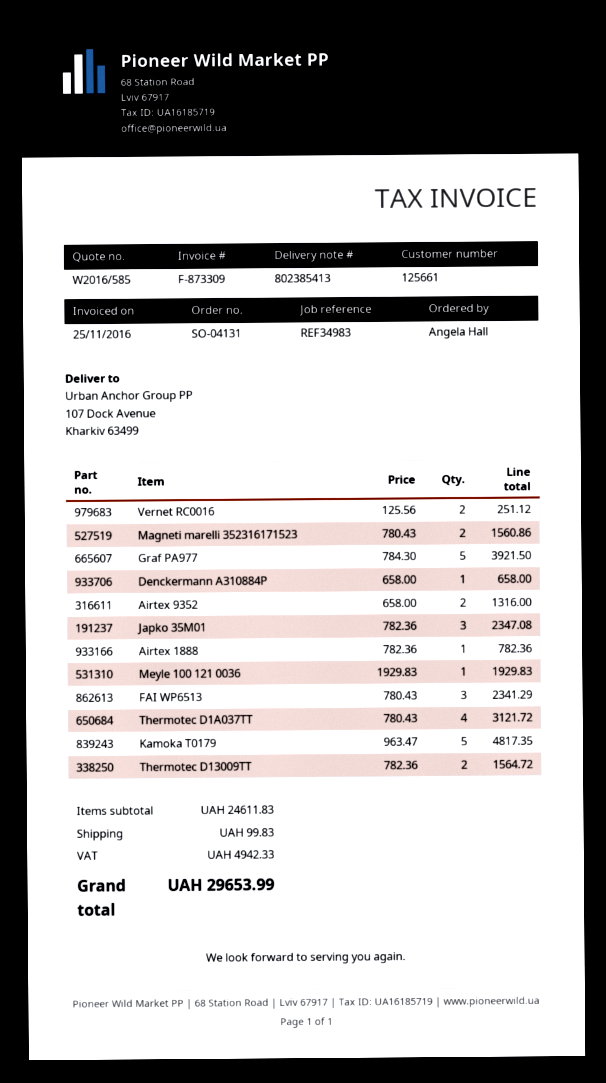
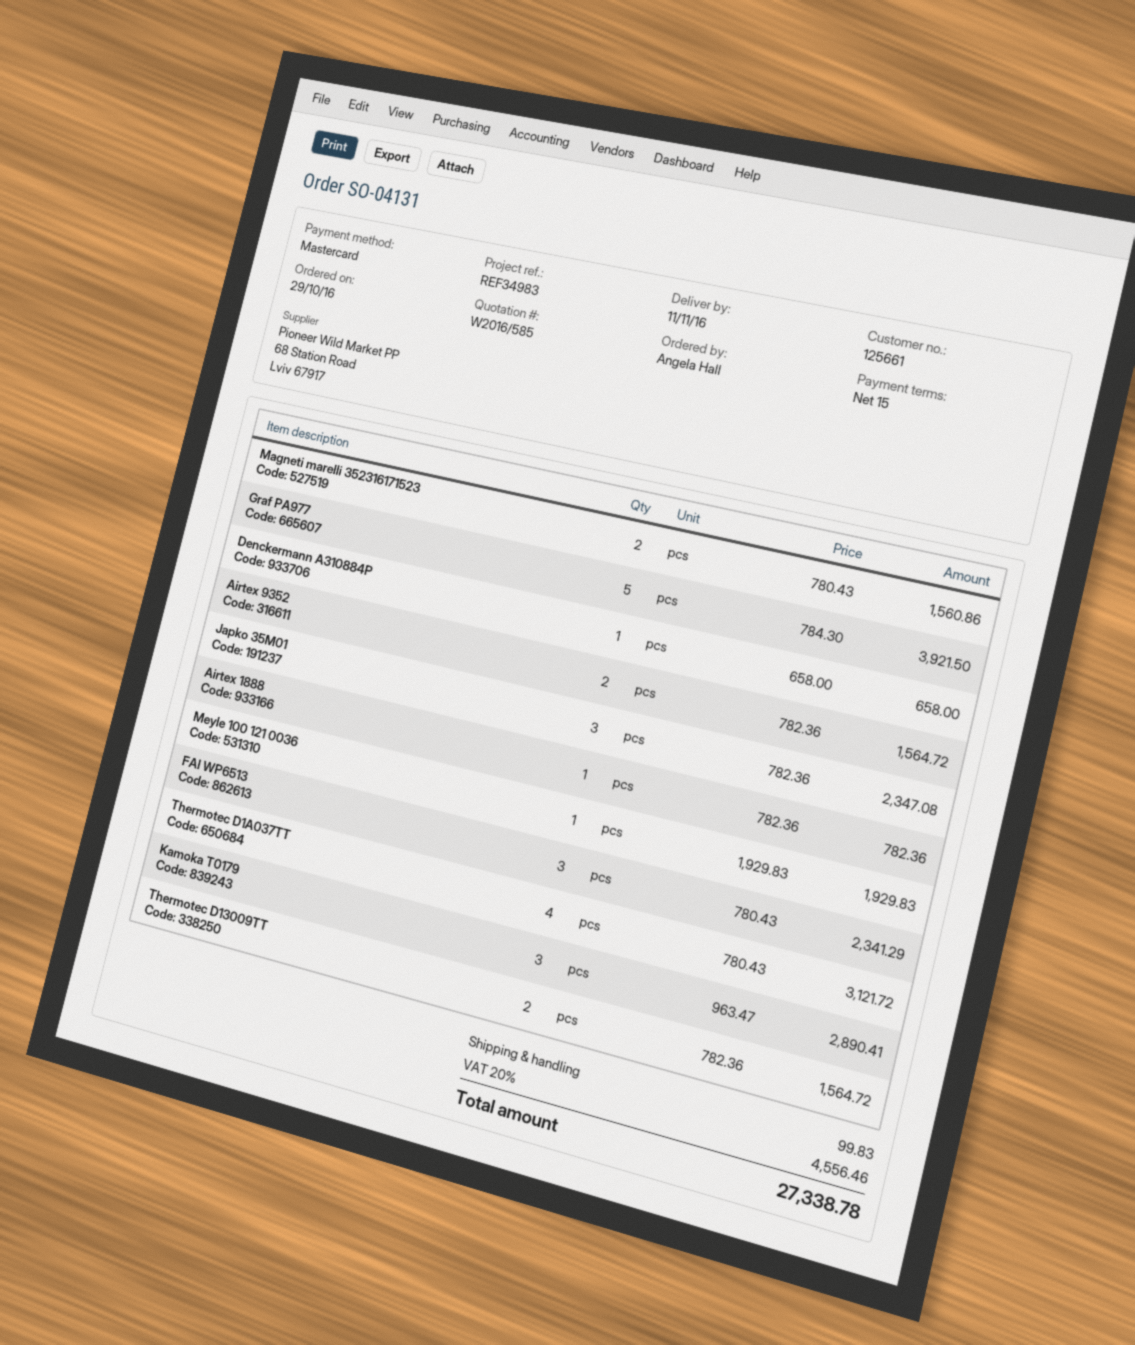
Vernet RC0016: 2 x 125.56 = 251.12 -> none
Airtex 9352: 2 x 658.00 = 1316.00 -> 2 x 782.36 = 1564.72
Kamoka T0179: 5 x 963.47 = 4817.35 -> 3 x 963.47 = 2890.41
tax: 4942.33 -> 4556.46
total: 29653.99 -> 27338.78

